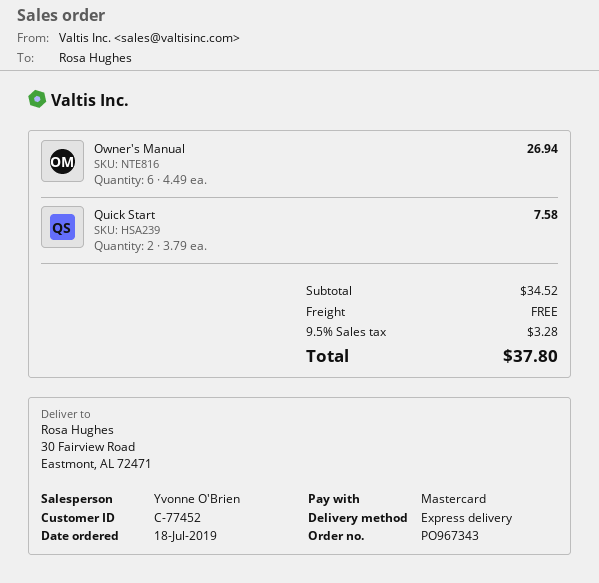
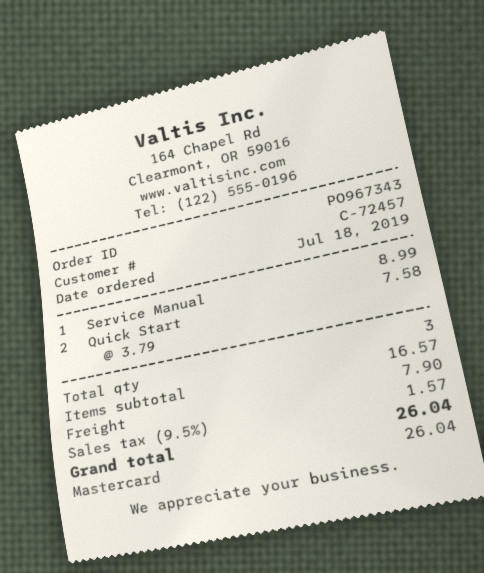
customer number: C-77452 -> C-72457
Owner's Manual: 6 x 4.49 = 26.94 -> none
Service Manual: none -> 1 x 8.99 = 8.99
subtotal: 34.52 -> 16.57
shipping: 0.00 -> 7.90
tax: 9.5% = 3.28 -> 9.5% = 1.57
total: 37.80 -> 26.04

